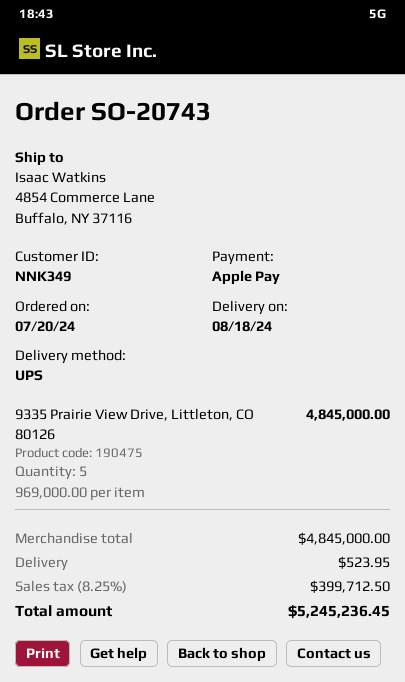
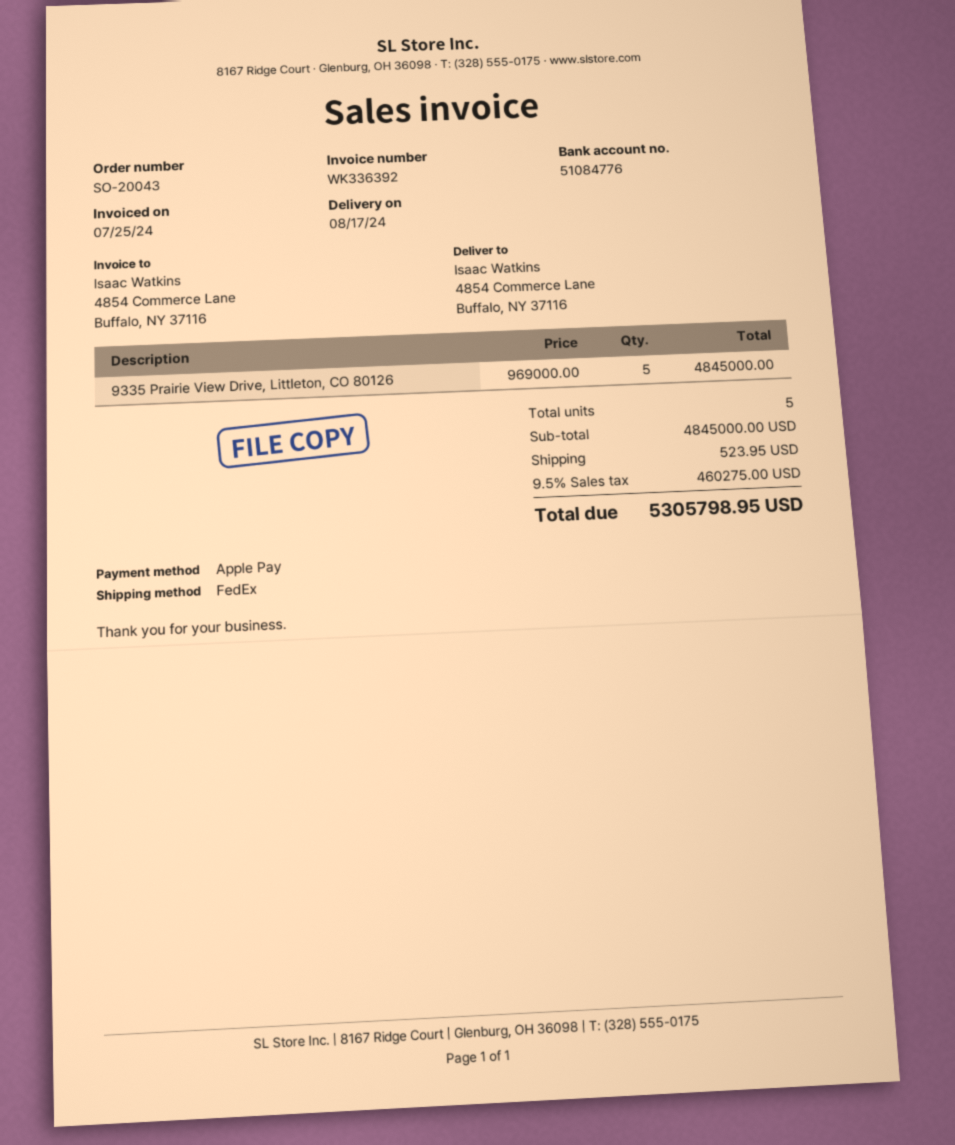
order number: SO-20743 -> SO-20043
delivery date: 2024-08-18 -> 2024-08-17
shipping method: UPS -> FedEx
tax: 8.25% = 399712.50 -> 9.5% = 460275.00
total: 5245236.45 -> 5305798.95

